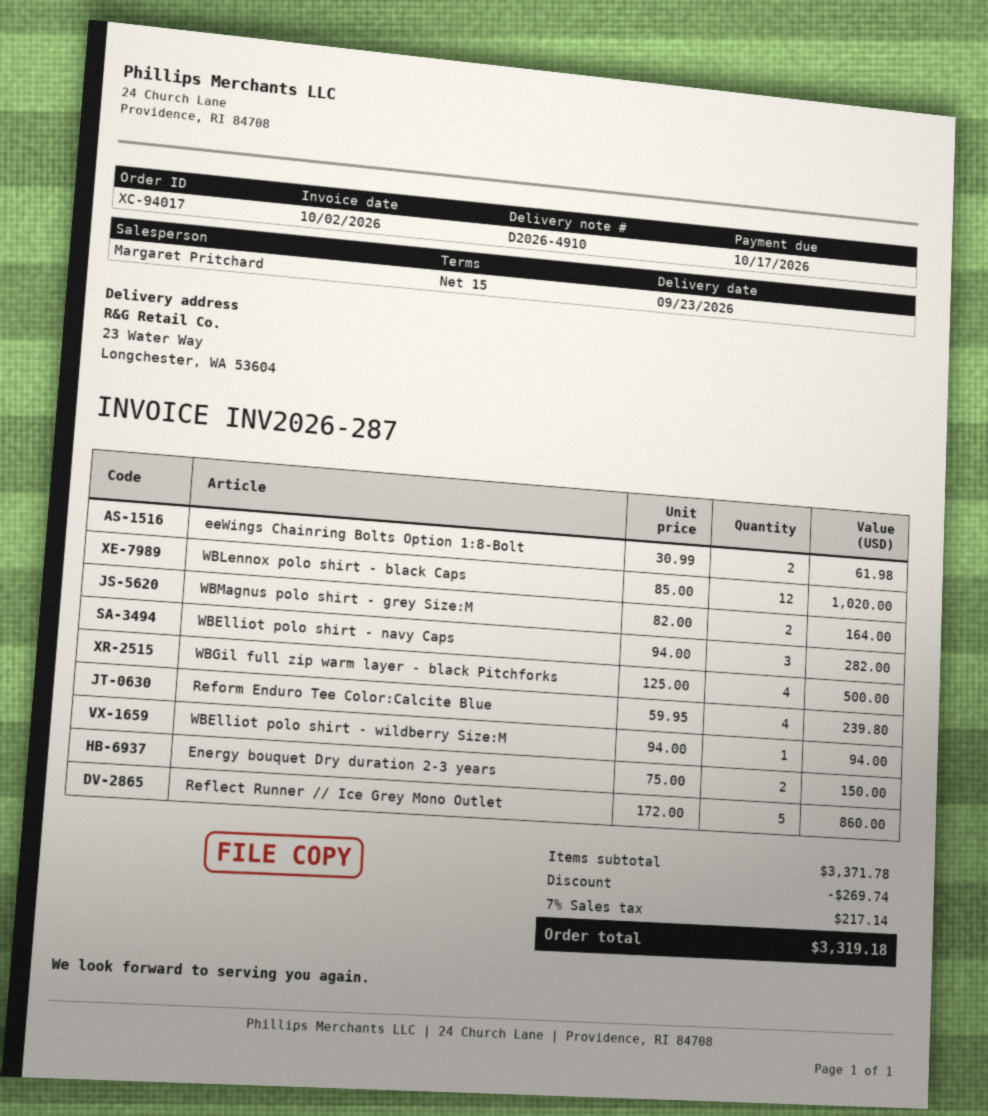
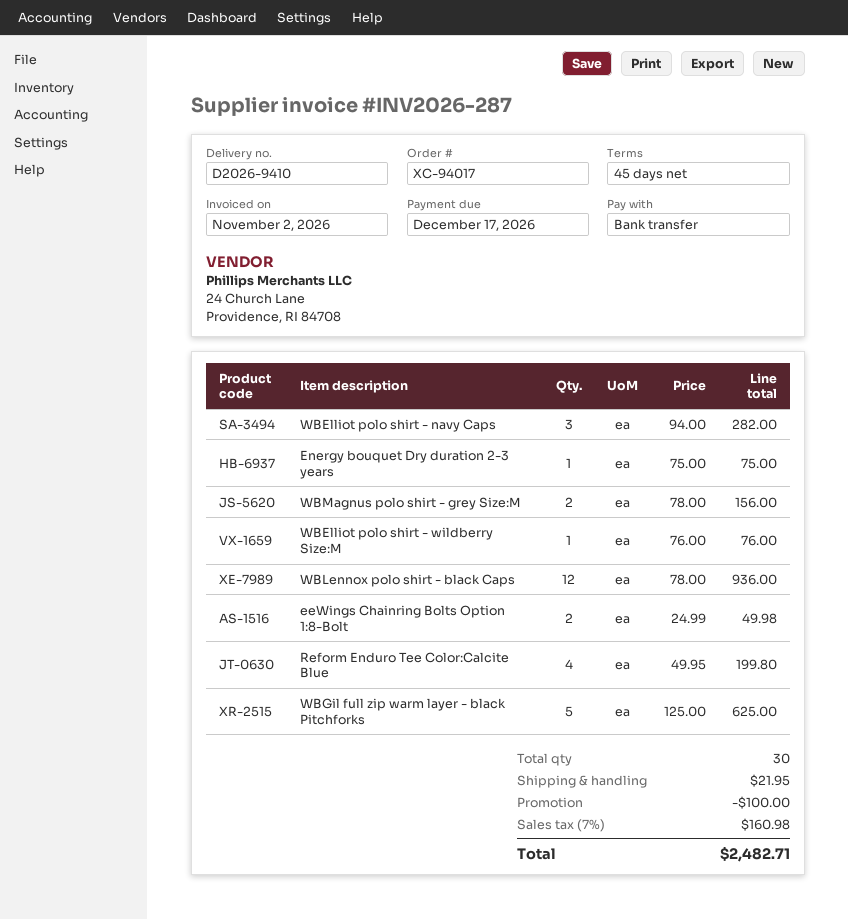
delivery note number: D2026-4910 -> D2026-9410
invoice date: 2026-10-02 -> 2026-11-02
payment terms: 15 days -> 45 days
due date: 2026-10-17 -> 2026-12-17
eeWings Chainring Bolts Option 1:8-Bolt: 2 x 30.99 = 61.98 -> 2 x 24.99 = 49.98
WBLennox polo shirt - black Caps: 12 x 85.00 = 1020.00 -> 12 x 78.00 = 936.00
WBMagnus polo shirt - grey Size:M: 2 x 82.00 = 164.00 -> 2 x 78.00 = 156.00
WBGil full zip warm layer - black Pitchforks: 4 x 125.00 = 500.00 -> 5 x 125.00 = 625.00
Reform Enduro Tee Color:Calcite Blue: 4 x 59.95 = 239.80 -> 4 x 49.95 = 199.80
WBElliot polo shirt - wildberry Size:M: 1 x 94.00 = 94.00 -> 1 x 76.00 = 76.00
Energy bouquet Dry duration 2-3 years: 2 x 75.00 = 150.00 -> 1 x 75.00 = 75.00
Reflect Runner // Ice Grey Mono Outlet: 5 x 172.00 = 860.00 -> none
discount: 269.74 -> 100.00
shipping: none -> 21.95
tax: 7% = 217.14 -> 7% = 160.98
total: 3319.18 -> 2482.71

